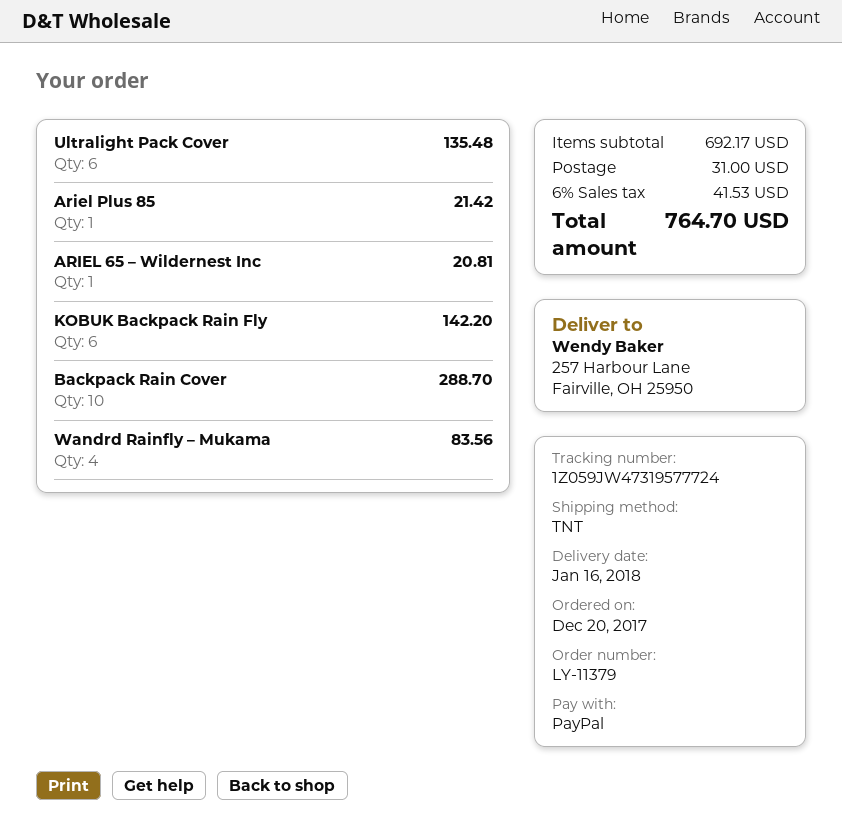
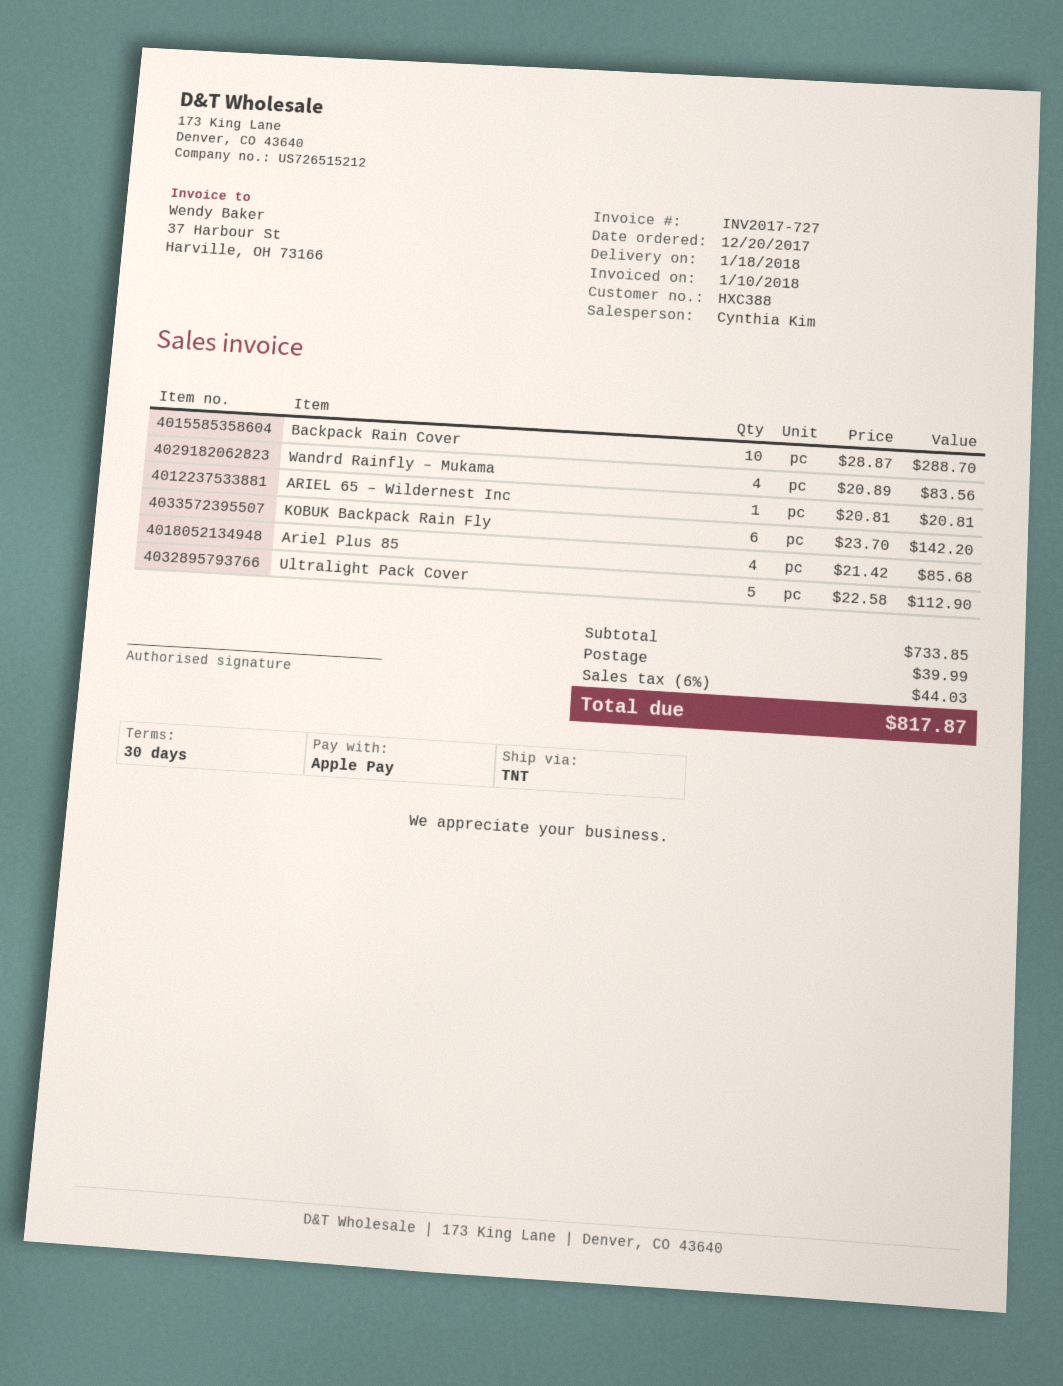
delivery date: 2018-01-16 -> 2018-01-18
payment method: PayPal -> Apple Pay
Ultralight Pack Cover: 6 for 135.48 -> 5 for 112.90
Ariel Plus 85: 1 for 21.42 -> 4 for 85.68
subtotal: 692.17 -> 733.85
shipping: 31.00 -> 39.99
tax: 6% = 41.53 -> 6% = 44.03
total: 764.70 -> 817.87

